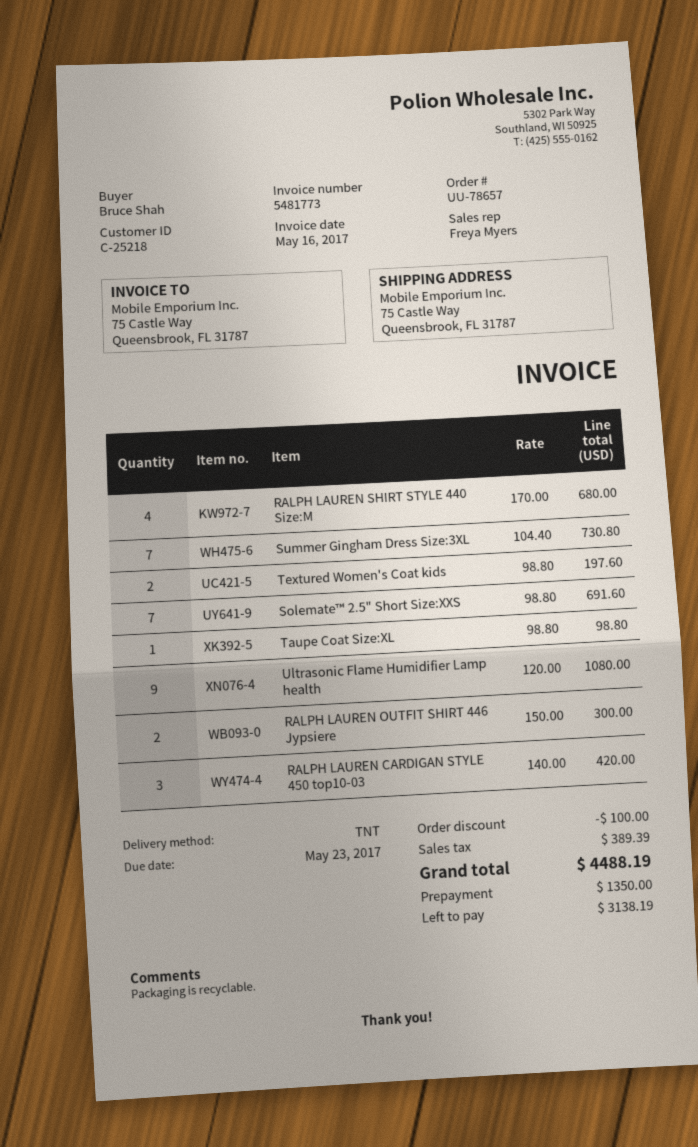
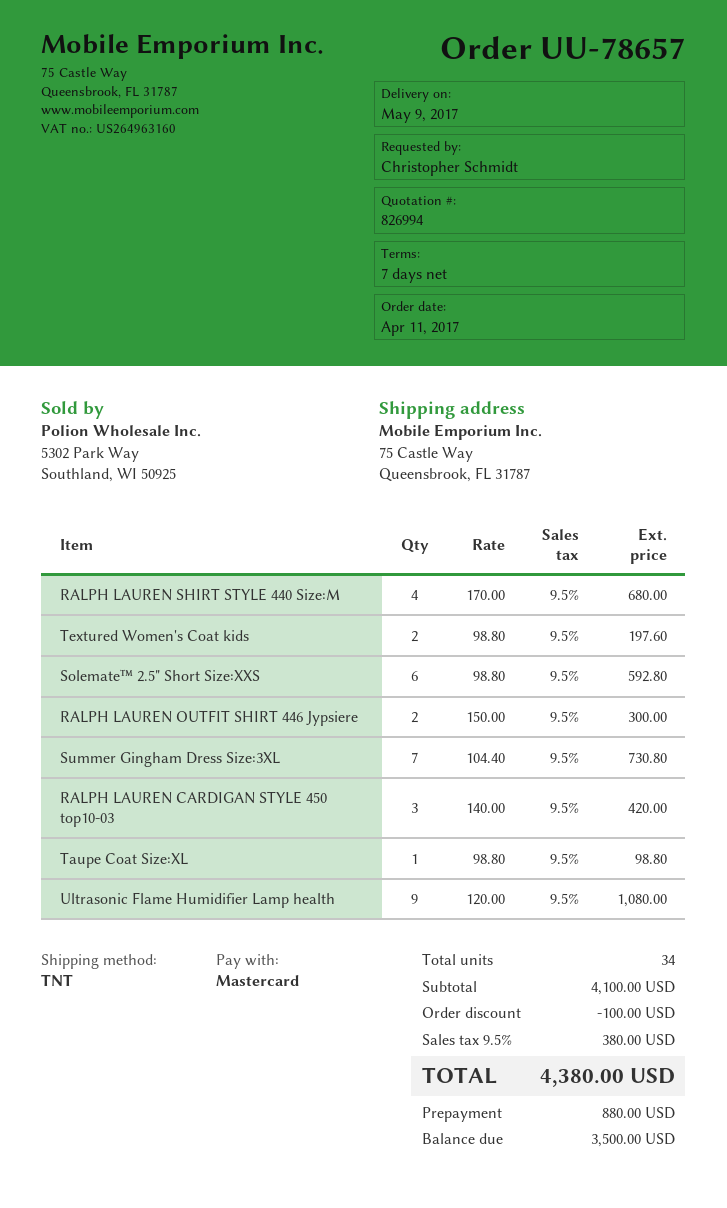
ordered by: Bruce Shah -> Christopher Schmidt
Solemate™ 2.5" Short Size:XXS: 7 x 98.80 = 691.60 -> 6 x 98.80 = 592.80
tax: 389.39 -> 380.00
total: 4488.19 -> 4380.00
deposit: 1350.00 -> 880.00
balance: 3138.19 -> 3500.00

